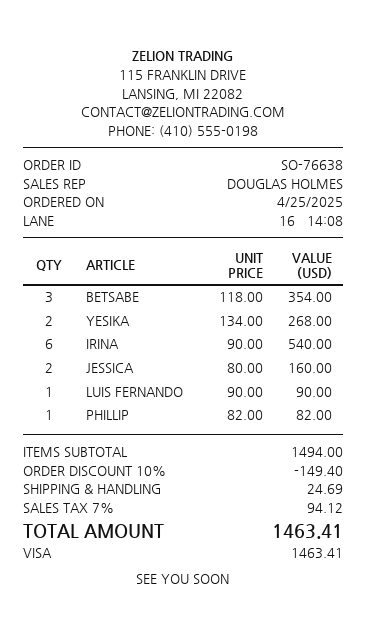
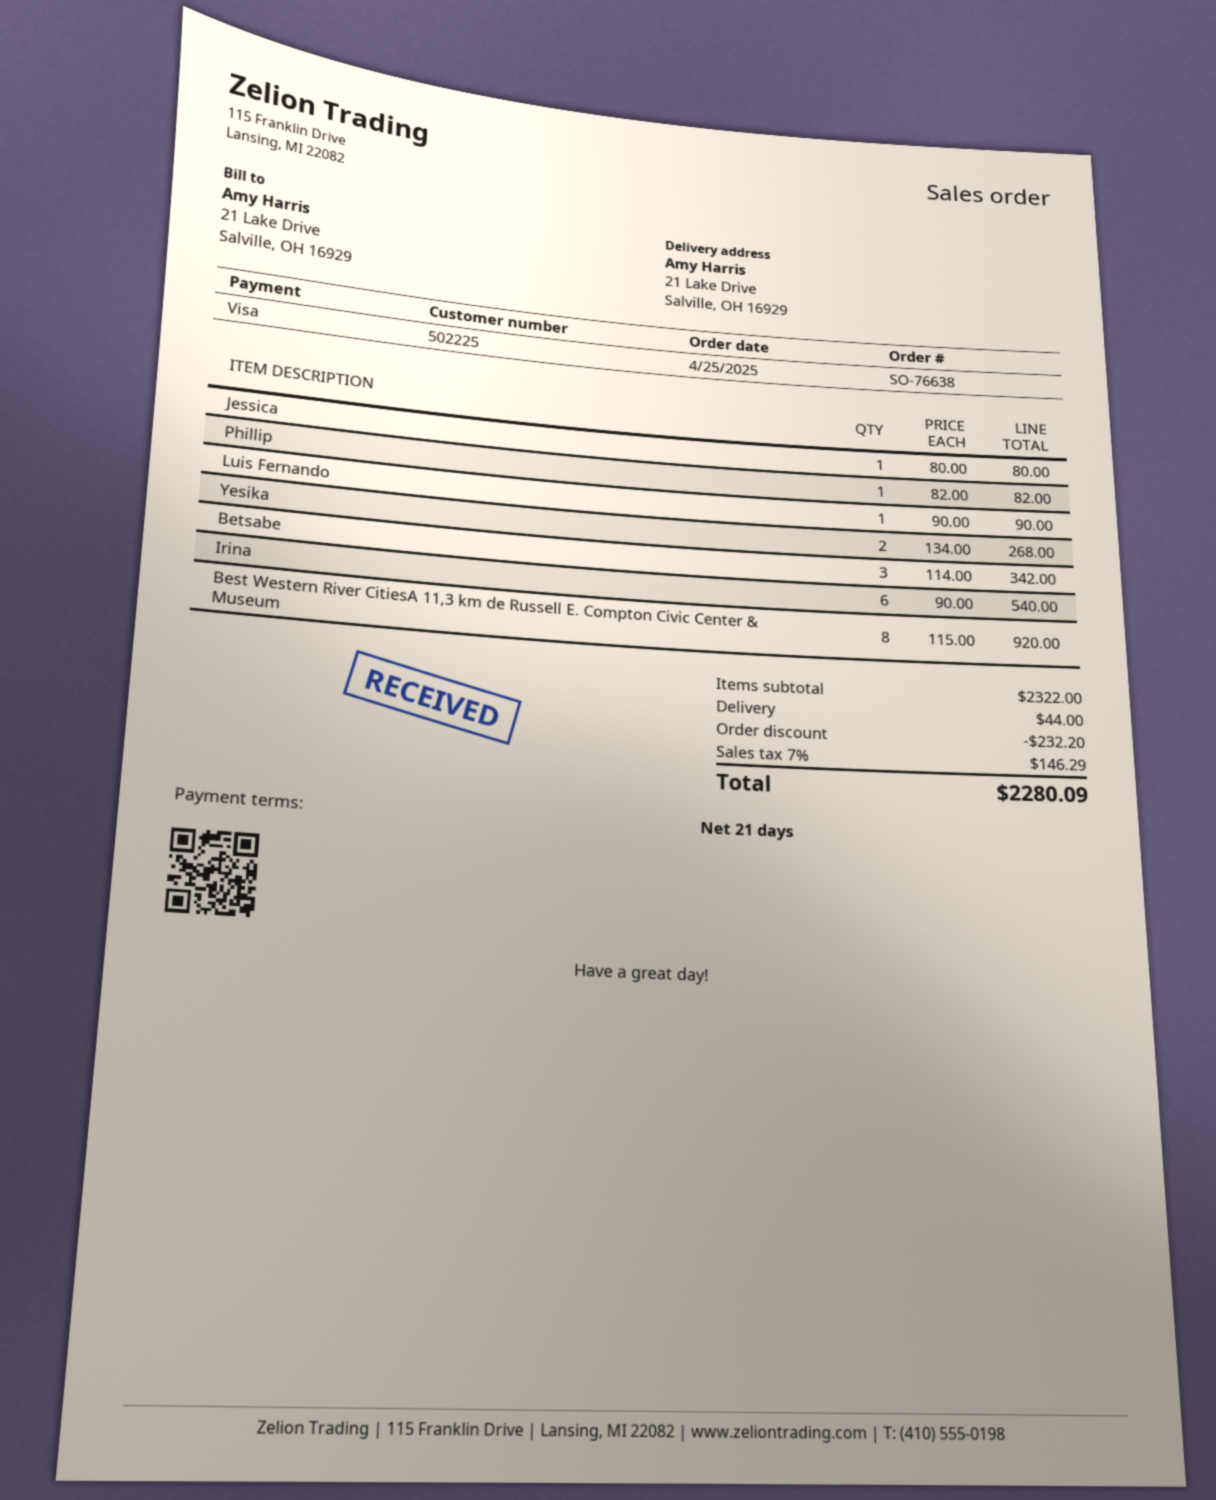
BETSABE: 3 x 118.00 = 354.00 -> 3 x 114.00 = 342.00
JESSICA: 2 x 80.00 = 160.00 -> 1 x 80.00 = 80.00
Best Western River CitiesA 11,3 km de Russell E. Compton Civic Center & Museum: none -> 8 x 115.00 = 920.00
subtotal: 1494.00 -> 2322.00
discount: 149.40 -> 232.20
shipping: 24.69 -> 44.00
tax: 7% = 94.12 -> 7% = 146.29
total: 1463.41 -> 2280.09

